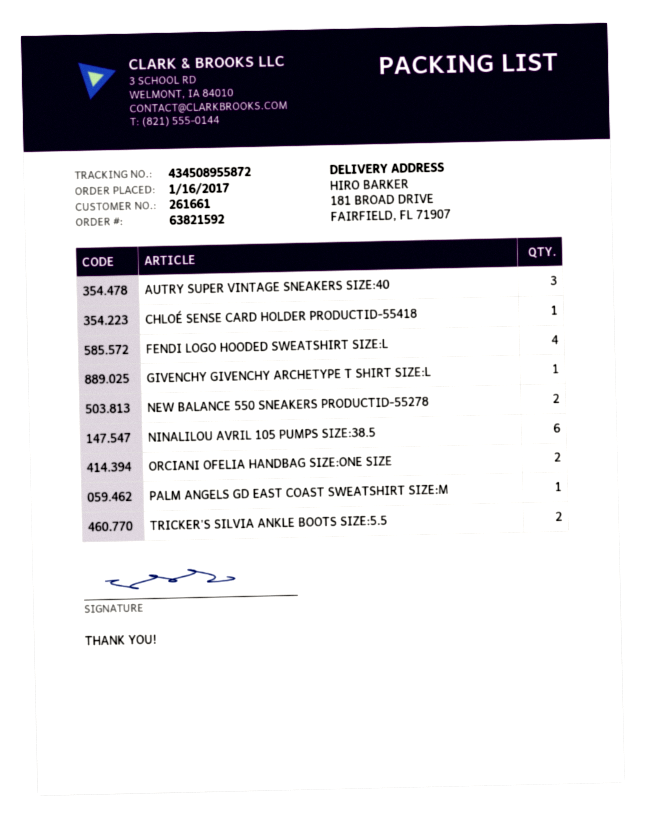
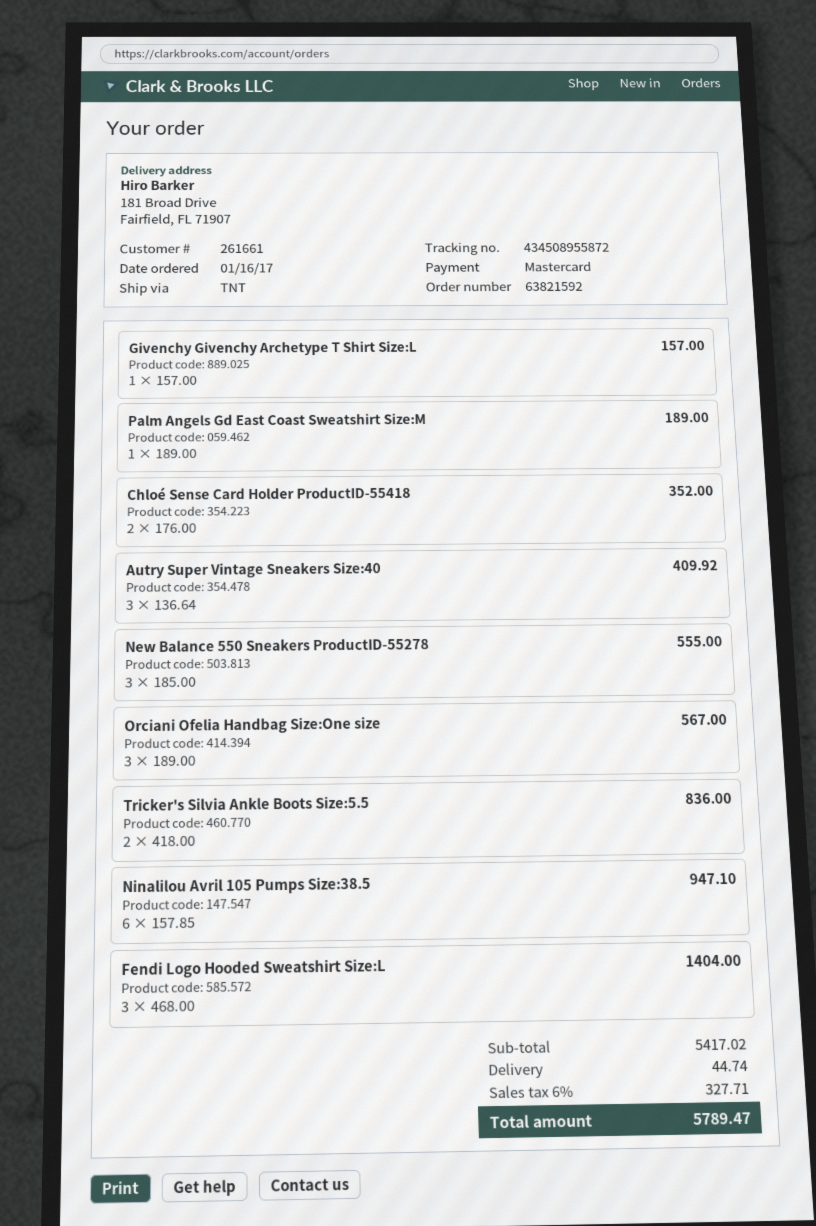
CHLOÉ SENSE CARD HOLDER PRODUCTID-55418: 1 -> 2
FENDI LOGO HOODED SWEATSHIRT SIZE:L: 4 -> 3
NEW BALANCE 550 SNEAKERS PRODUCTID-55278: 2 -> 3
ORCIANI OFELIA HANDBAG SIZE:ONE SIZE: 2 -> 3

